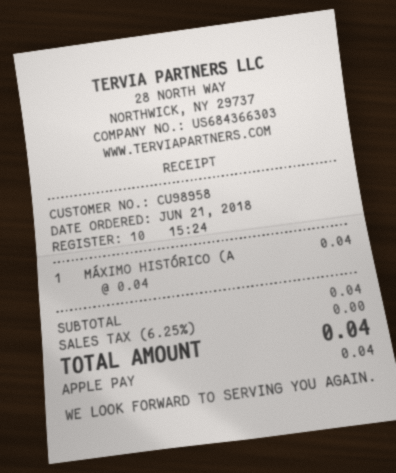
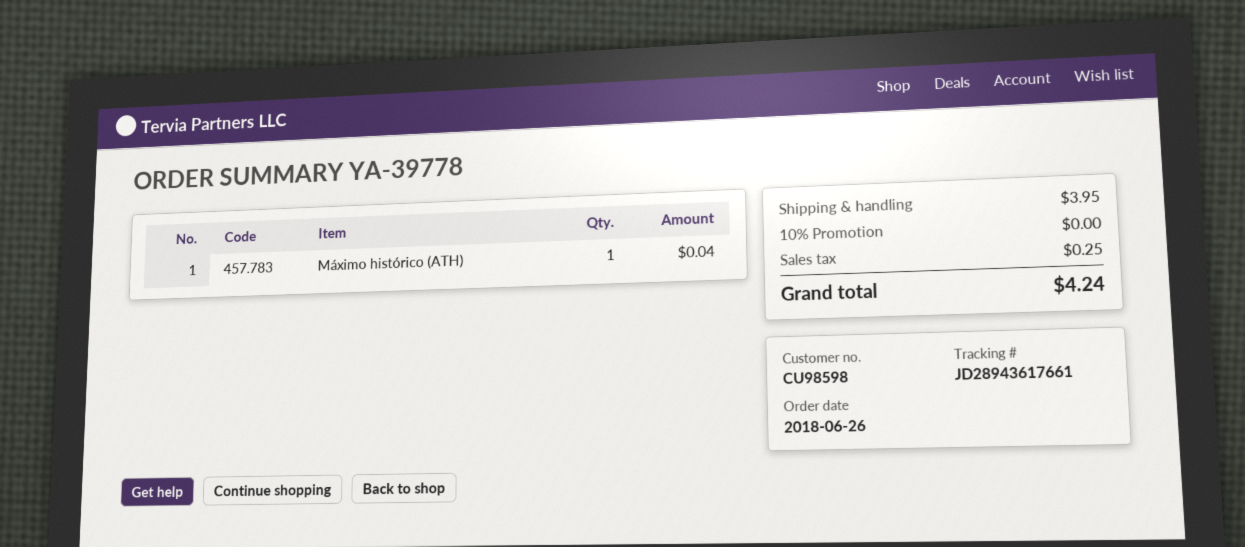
order date: 2018-06-21 -> 2018-06-26
customer number: CU98958 -> CU98598
discount: none -> 10% = 0.00
shipping: none -> 3.95
tax: 0.00 -> 0.25
total: 0.04 -> 4.24

